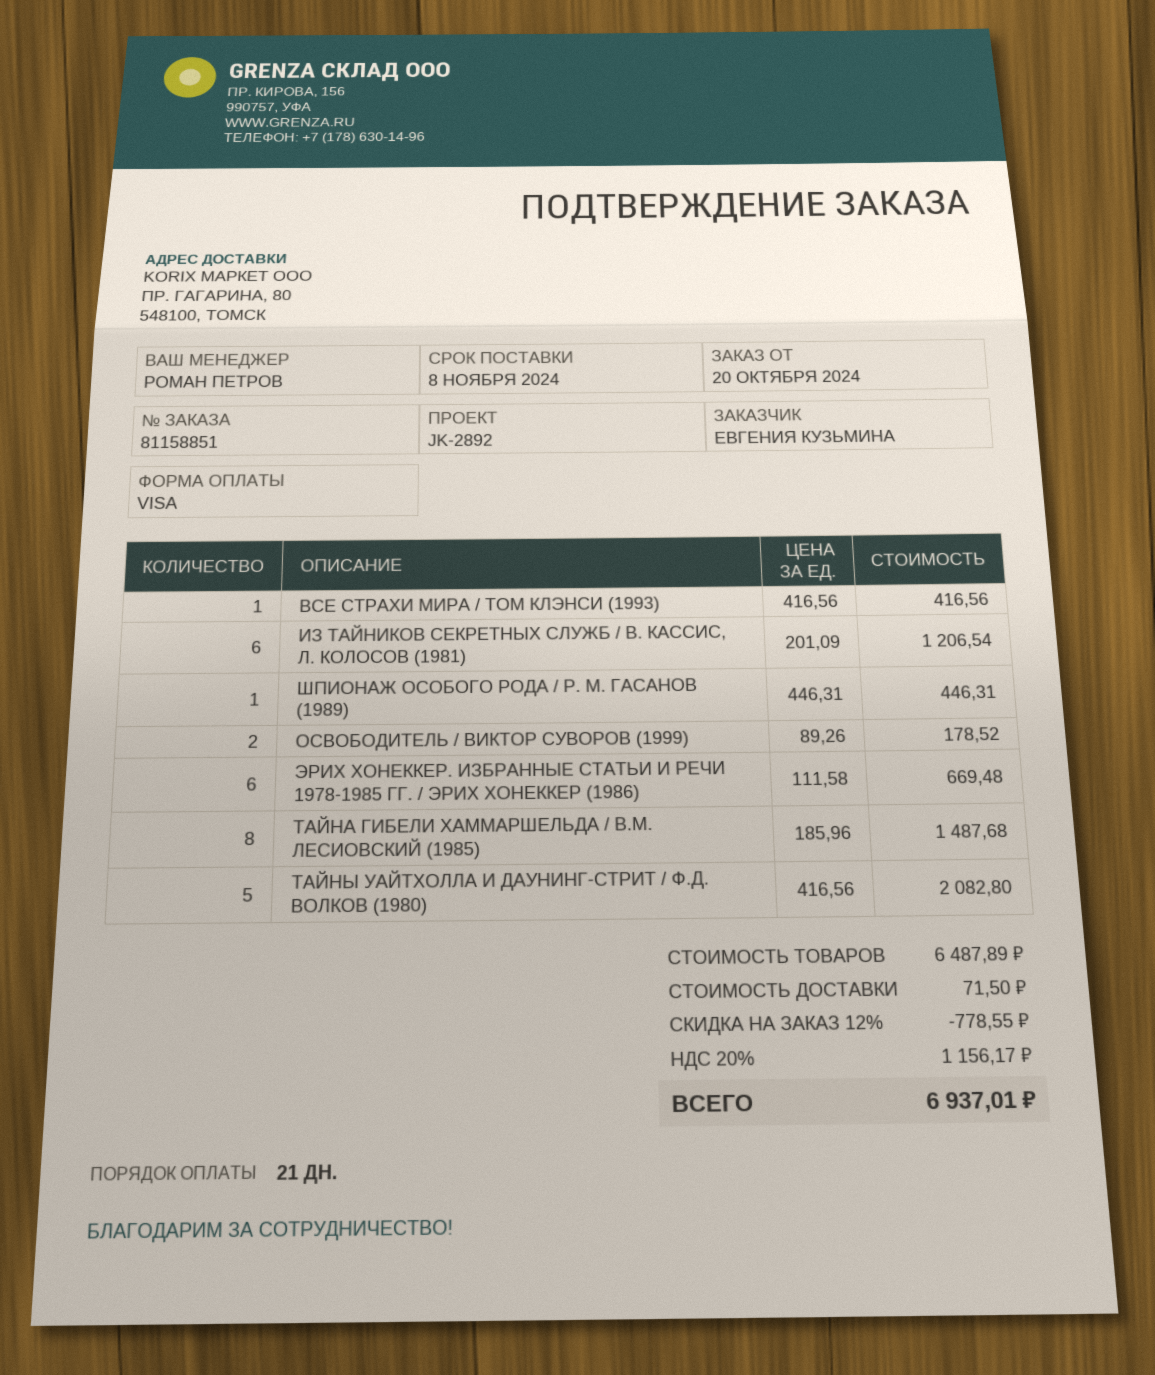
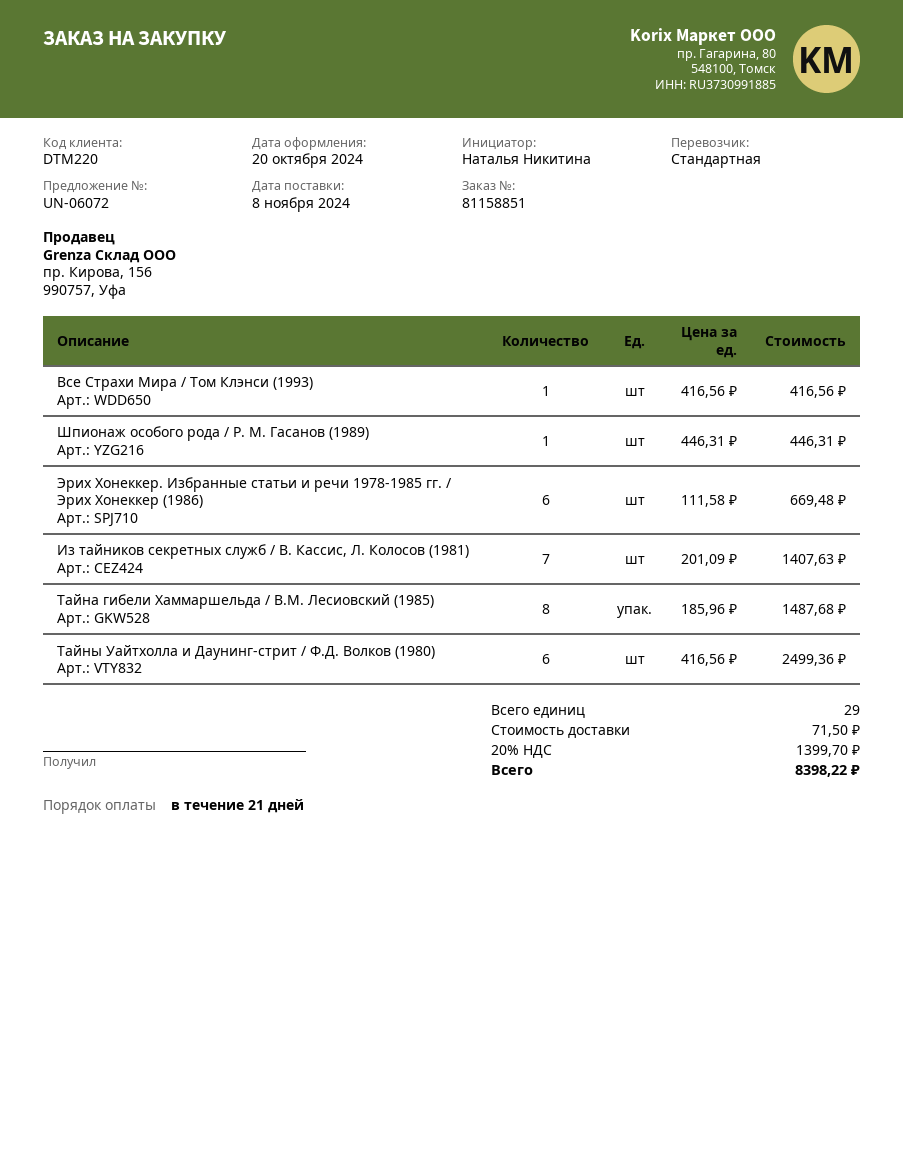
ordered by: ЕВГЕНИЯ КУЗЬМИНА -> Наталья Никитина
ИЗ ТАЙНИКОВ СЕКРЕТНЫХ СЛУЖБ / В. КАССИС, Л. КОЛОСОВ (1981): 6 x 201.09 = 1206.54 -> 7 x 201.09 = 1407.63
ОСВОБОДИТЕЛЬ / ВИКТОР СУВОРОВ (1999): 2 x 89.26 = 178.52 -> none
ТАЙНЫ УАЙТХОЛЛА И ДАУНИНГ-СТРИТ / Ф.Д. ВОЛКОВ (1980): 5 x 416.56 = 2082.80 -> 6 x 416.56 = 2499.36
discount: 12% = 778.55 -> none
tax: 20% = 1156.17 -> 20% = 1399.70
total: 6937.01 -> 8398.22

